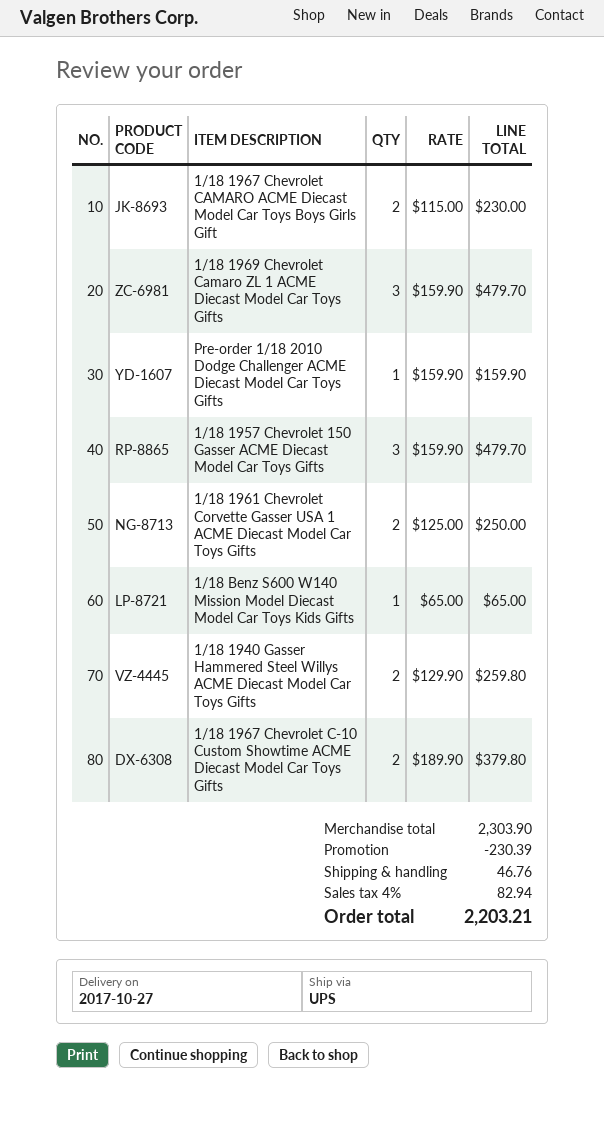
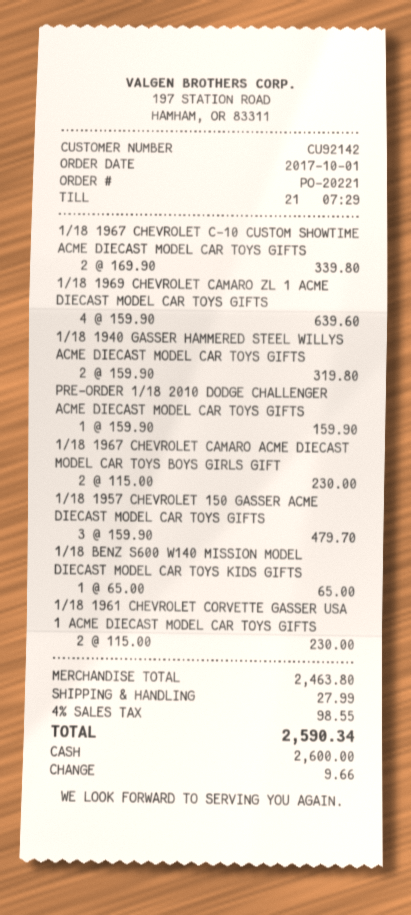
1/18 1969 Chevrolet Camaro ZL 1 ACME Diecast Model Car Toys Gifts: 3 x 159.90 = 479.70 -> 4 x 159.90 = 639.60
1/18 1961 Chevrolet Corvette Gasser USA 1 ACME Diecast Model Car Toys Gifts: 2 x 125.00 = 250.00 -> 2 x 115.00 = 230.00
1/18 1940 Gasser Hammered Steel Willys ACME Diecast Model Car Toys Gifts: 2 x 129.90 = 259.80 -> 2 x 159.90 = 319.80
1/18 1967 Chevrolet C-10 Custom Showtime ACME Diecast Model Car Toys Gifts: 2 x 189.90 = 379.80 -> 2 x 169.90 = 339.80
subtotal: 2303.90 -> 2463.80
discount: 230.39 -> none
shipping: 46.76 -> 27.99
tax: 4% = 82.94 -> 4% = 98.55
total: 2203.21 -> 2590.34

